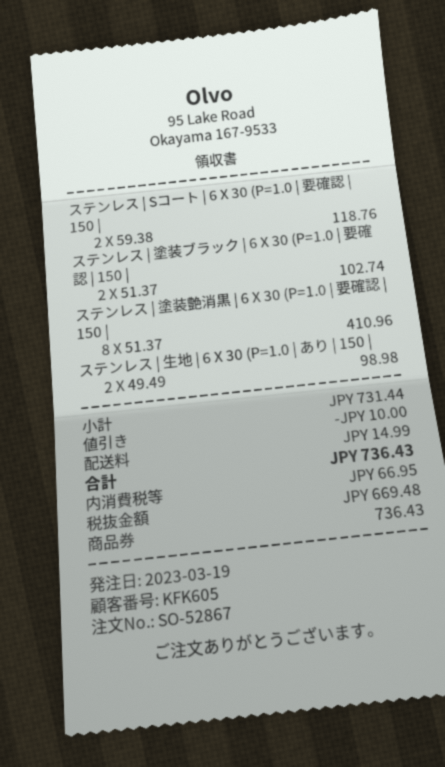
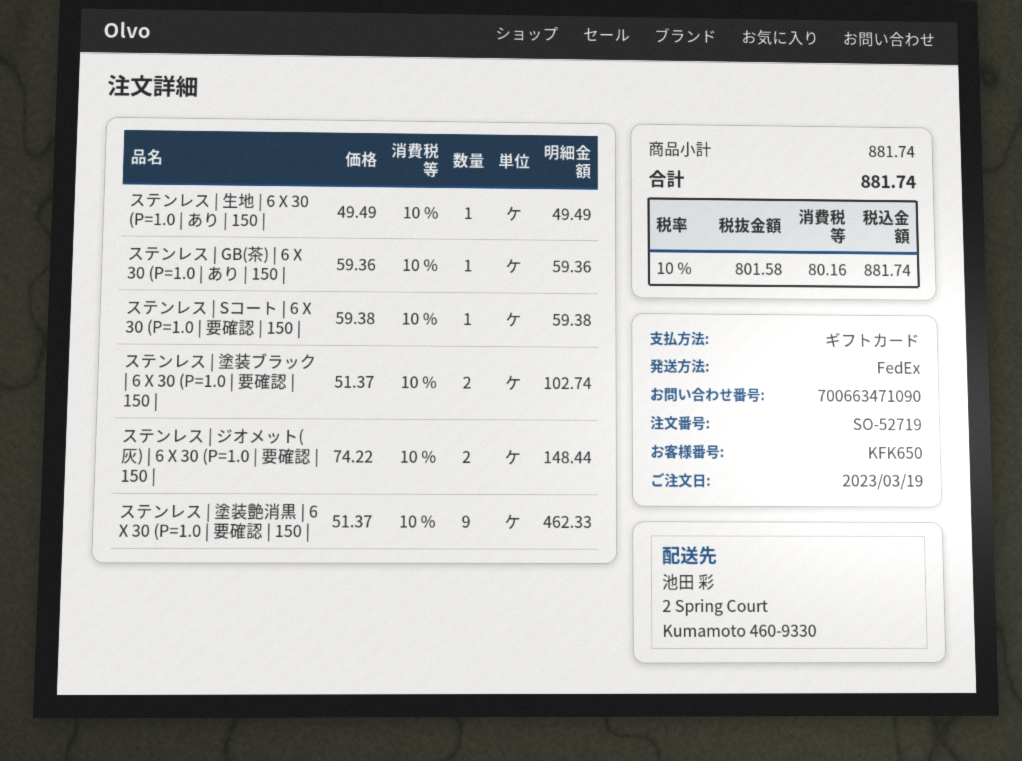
order number: SO-52867 -> SO-52719
customer number: KFK605 -> KFK650
ステンレス | Sコート | 6 X 30 (P=1.0 | 要確認 | 150 |: 2 x 59.38 = 118.76 -> 1 x 59.38 = 59.38
ステンレス | 塗装艶消黒 | 6 X 30 (P=1.0 | 要確認 | 150 |: 8 x 51.37 = 410.96 -> 9 x 51.37 = 462.33
ステンレス | 生地 | 6 X 30 (P=1.0 | あり | 150 |: 2 x 49.49 = 98.98 -> 1 x 49.49 = 49.49
ステンレス | GB(茶) | 6 X 30 (P=1.0 | あり | 150 |: none -> 1 x 59.36 = 59.36
ステンレス | ジオメット(灰) | 6 X 30 (P=1.0 | 要確認 | 150 |: none -> 2 x 74.22 = 148.44
subtotal: 731.44 -> 881.74
discount: 10.00 -> none
shipping: 14.99 -> none
net: 669.48 -> 801.58
tax: 66.95 -> 80.16
total: 736.43 -> 881.74

